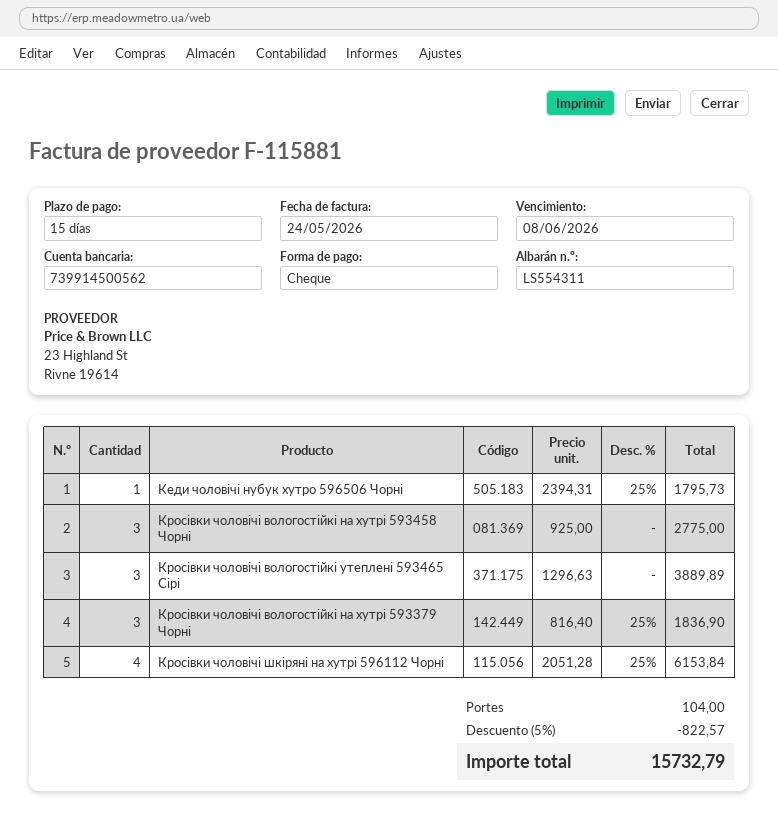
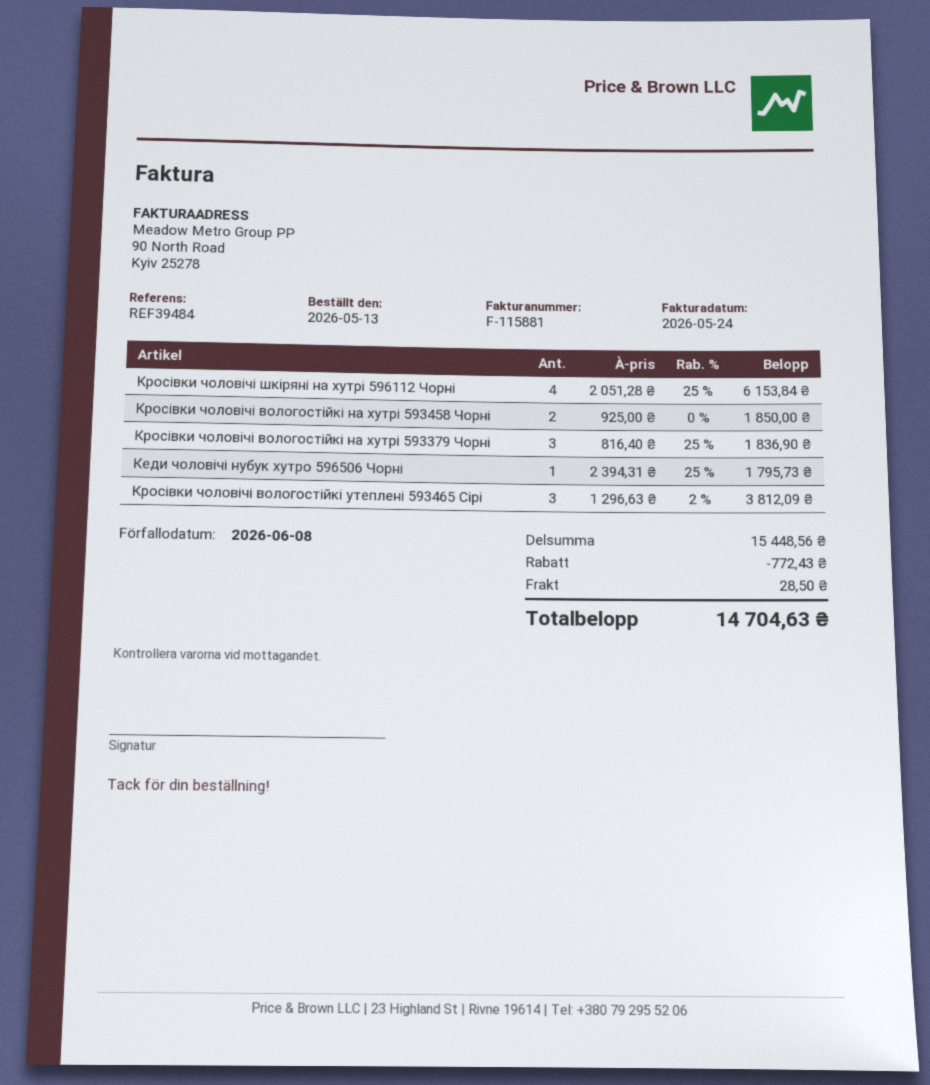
Кросівки чоловічі вологостійкі на хутрі 593458 Чорні: 3 x 925.00 = 2775.00 -> 2 x 925.00 = 1850.00
Кросівки чоловічі вологостійкі утеплені 593465 Сірі: 3 x 1296.63 = 3889.89 -> 3 x 1296.63 - 2% = 3812.09
discount: 822.57 -> 772.43
shipping: 104.00 -> 28.50
total: 15732.79 -> 14704.63

